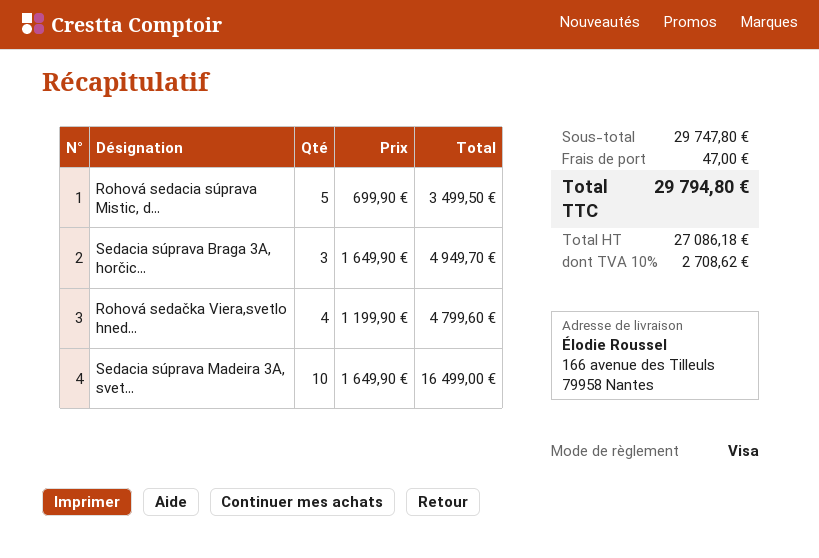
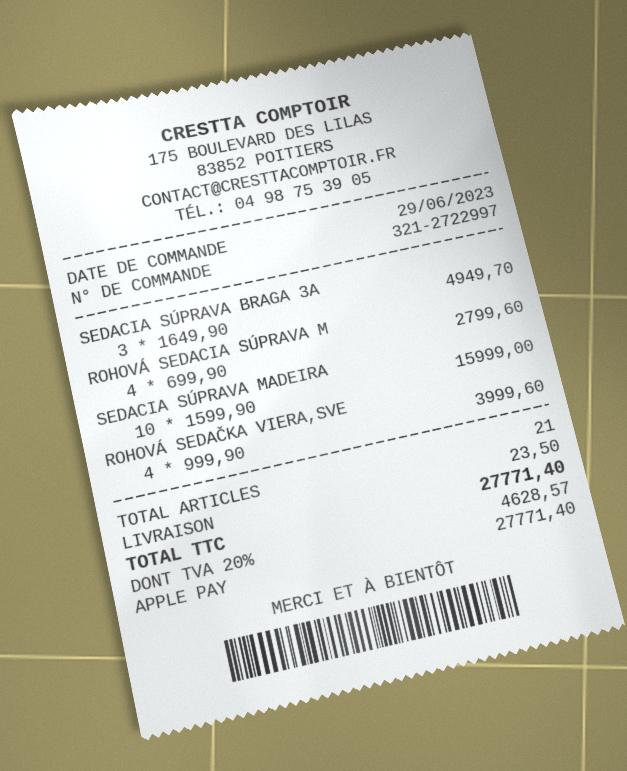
payment method: Visa -> Apple Pay
Rohová sedacia súprava Mistic, d...: 5 x 699.90 = 3499.50 -> 4 x 699.90 = 2799.60
Rohová sedačka Viera,svetlo hned...: 4 x 1199.90 = 4799.60 -> 4 x 999.90 = 3999.60
Sedacia súprava Madeira 3A, svet...: 10 x 1649.90 = 16499.00 -> 10 x 1599.90 = 15999.00
shipping: 47.00 -> 23.50
tax: 10% = 2708.62 -> 20% = 4628.57
total: 29794.80 -> 27771.40

